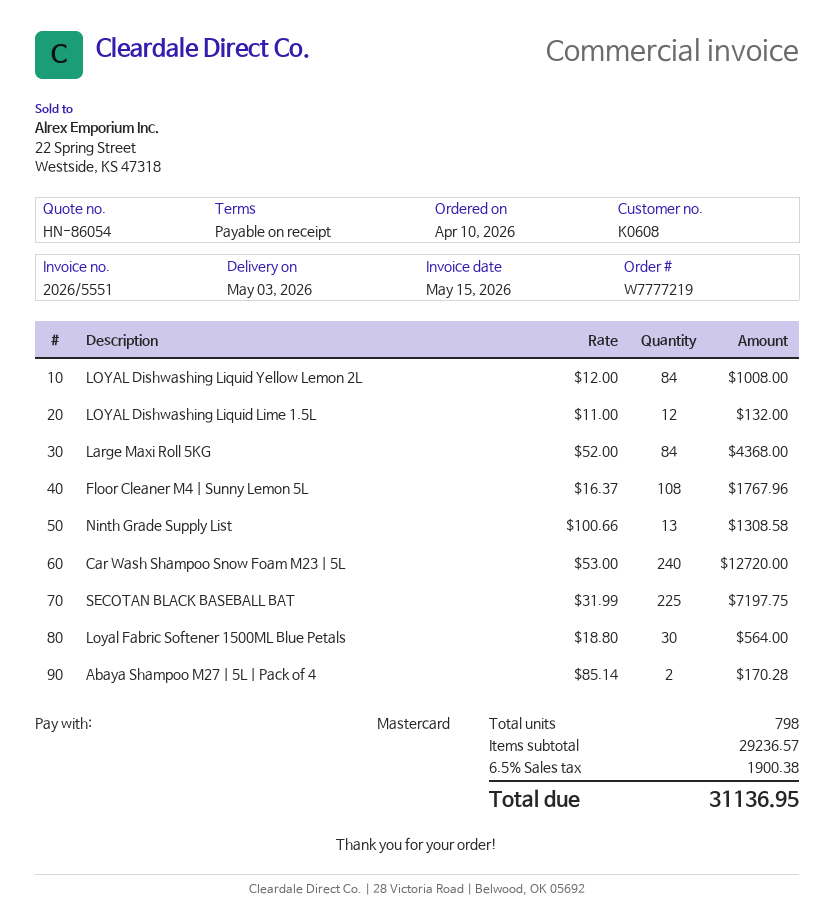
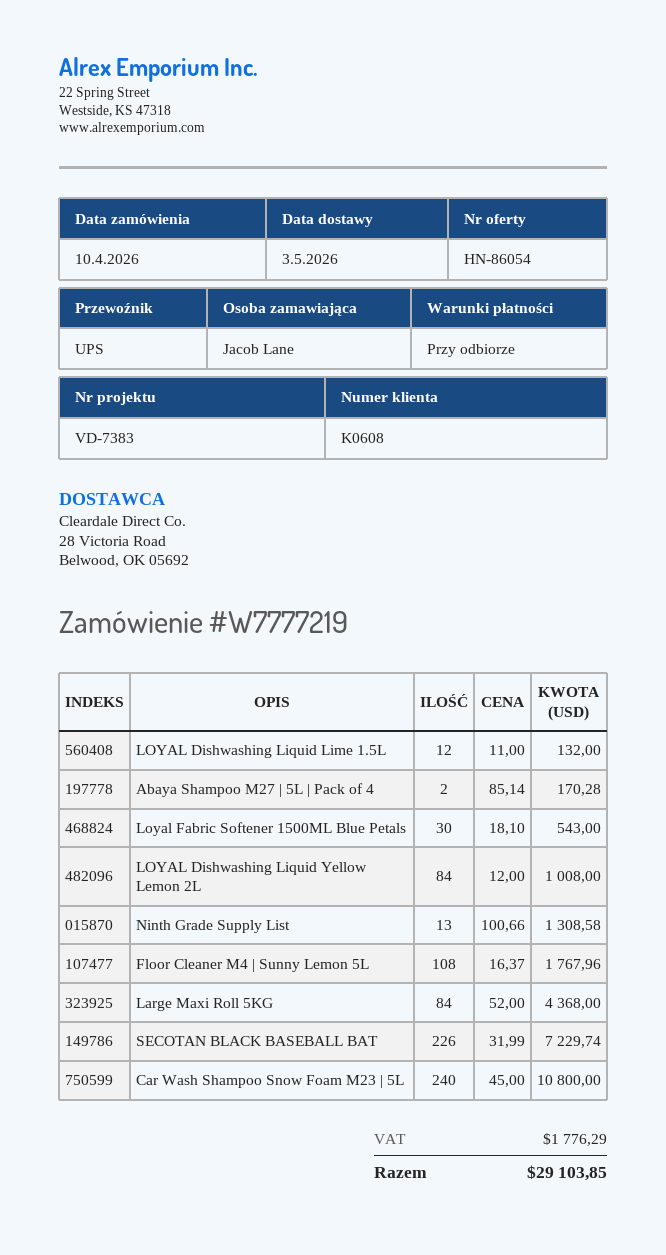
Car Wash Shampoo Snow Foam M23 | 5L: 240 x 53.00 = 12720.00 -> 240 x 45.00 = 10800.00
SECOTAN BLACK BASEBALL BAT: 225 x 31.99 = 7197.75 -> 226 x 31.99 = 7229.74
Loyal Fabric Softener 1500ML Blue Petals: 30 x 18.80 = 564.00 -> 30 x 18.10 = 543.00
tax: 1900.38 -> 1776.29
total: 31136.95 -> 29103.85

